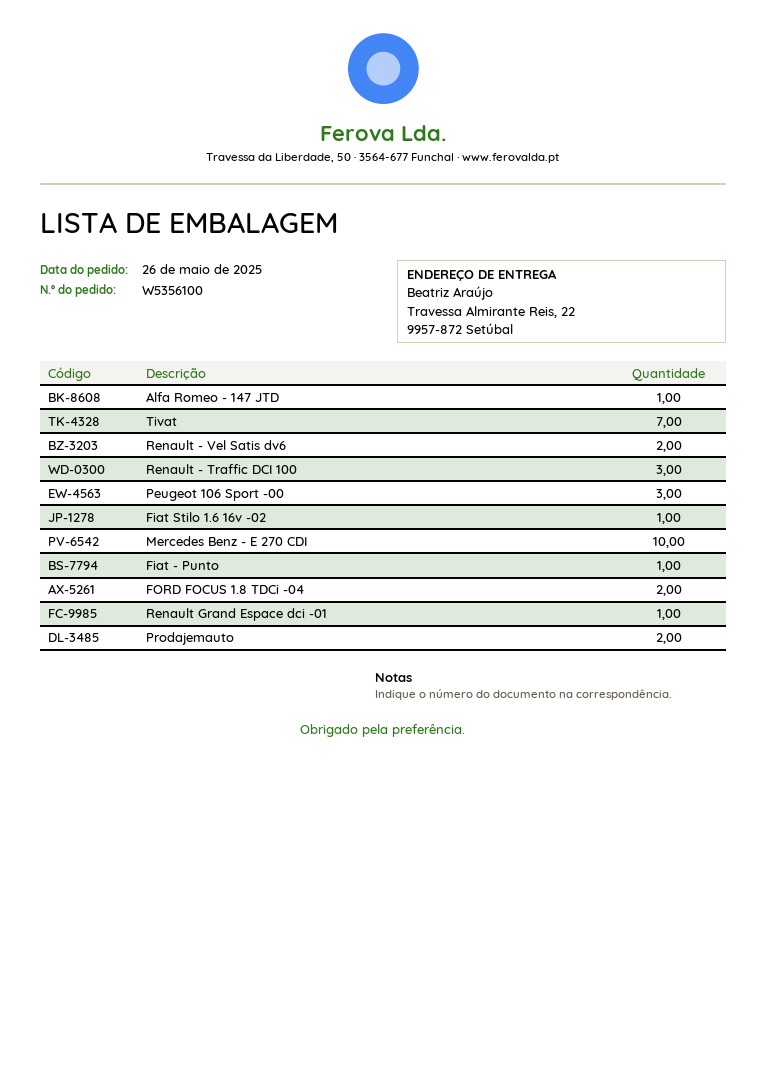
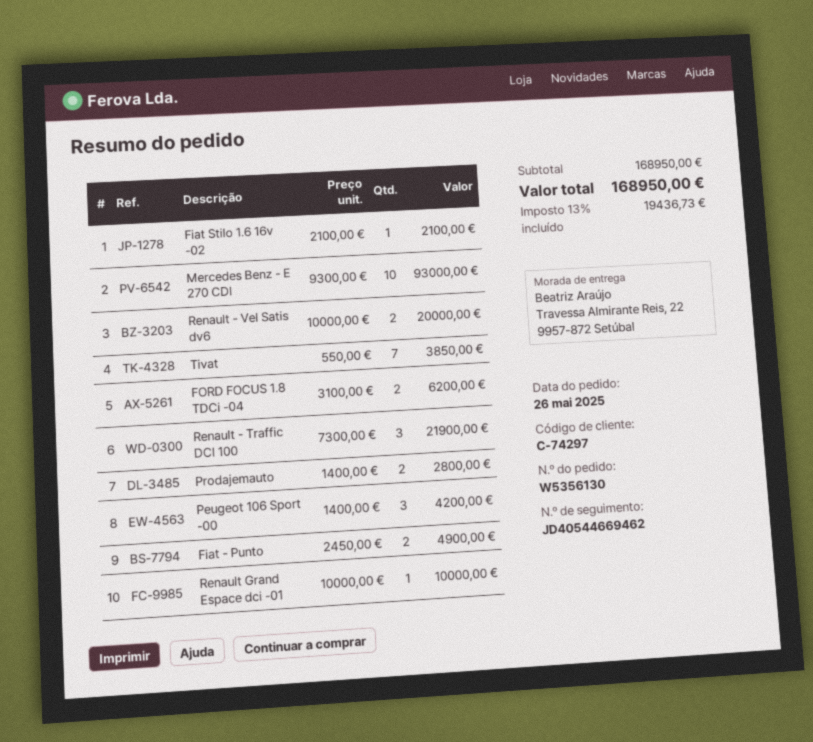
order number: W5356100 -> W5356130
Alfa Romeo - 147 JTD: 1 -> none
Fiat - Punto: 1 -> 2

